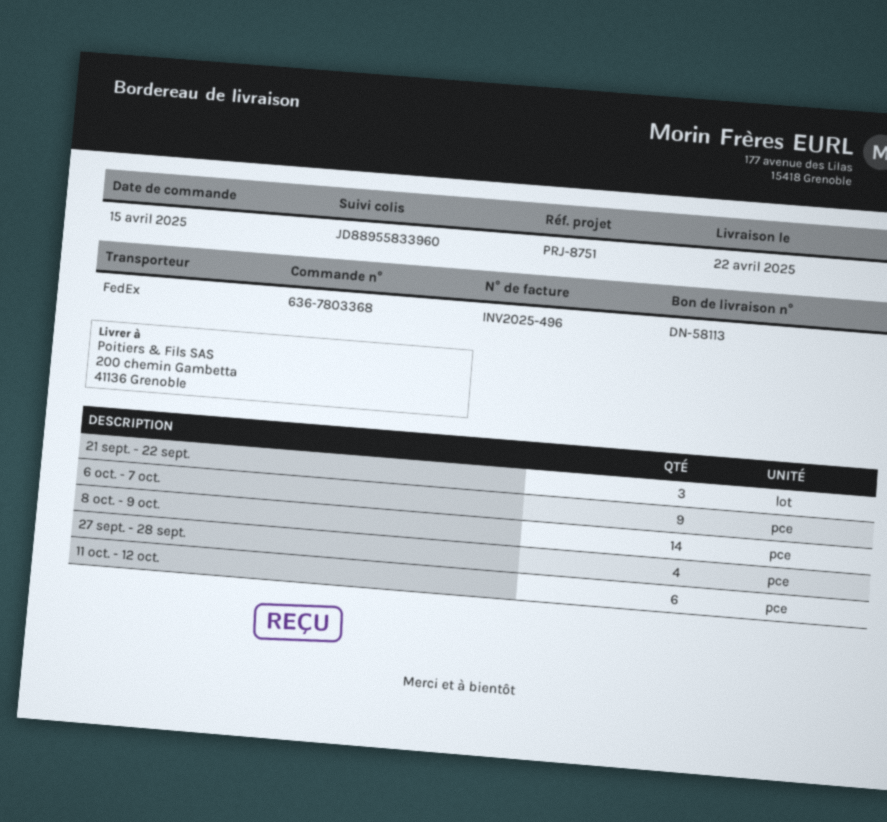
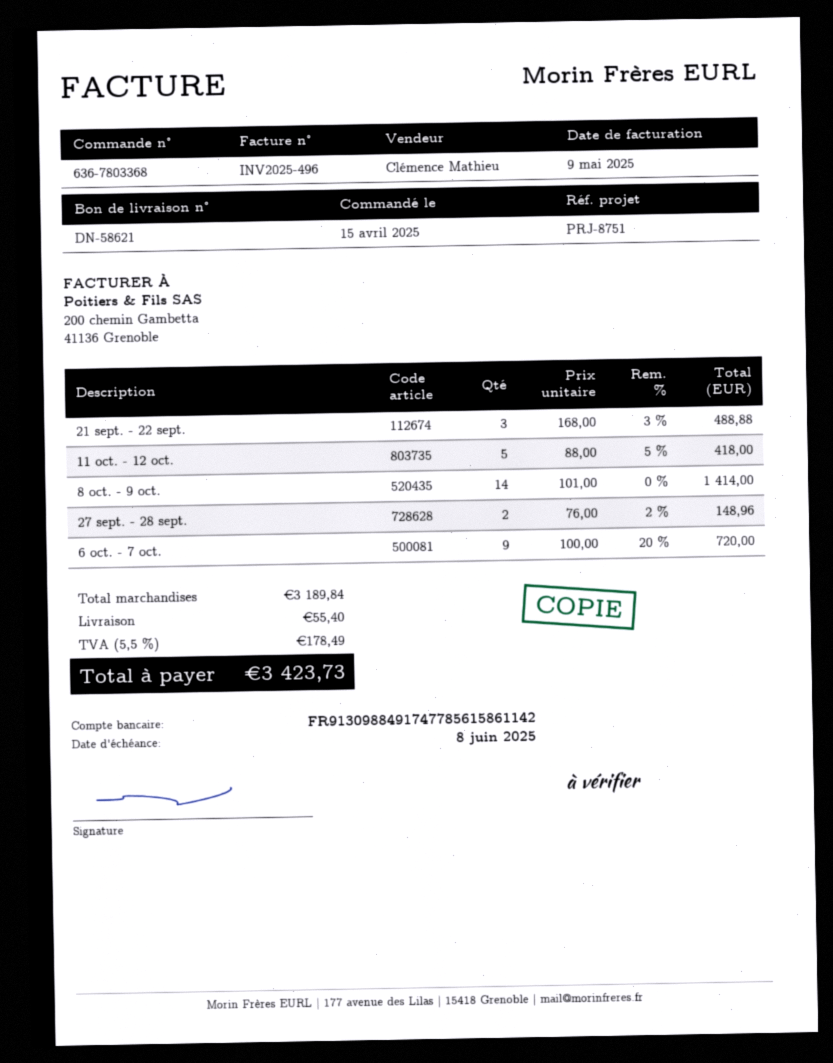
delivery note number: DN-58113 -> DN-58621
27 sept. - 28 sept.: 4 -> 2
11 oct. - 12 oct.: 6 -> 5

